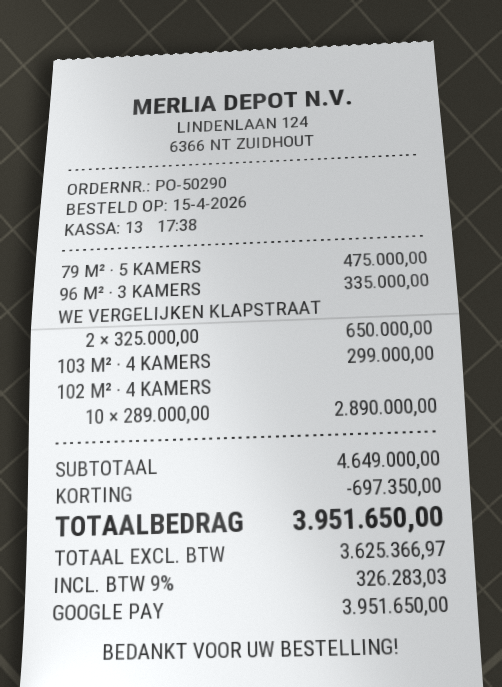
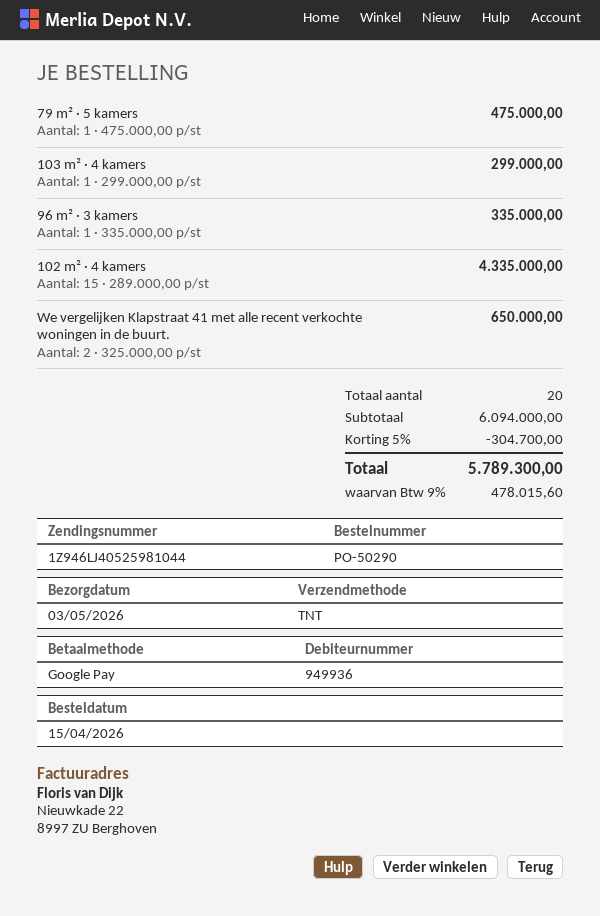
102 M² · 4 KAMERS: 10 x 289000.00 = 2890000.00 -> 15 x 289000.00 = 4335000.00
subtotal: 4649000.00 -> 6094000.00
discount: 697350.00 -> 304700.00
tax: 9% = 326283.03 -> 9% = 478015.60
total: 3951650.00 -> 5789300.00

